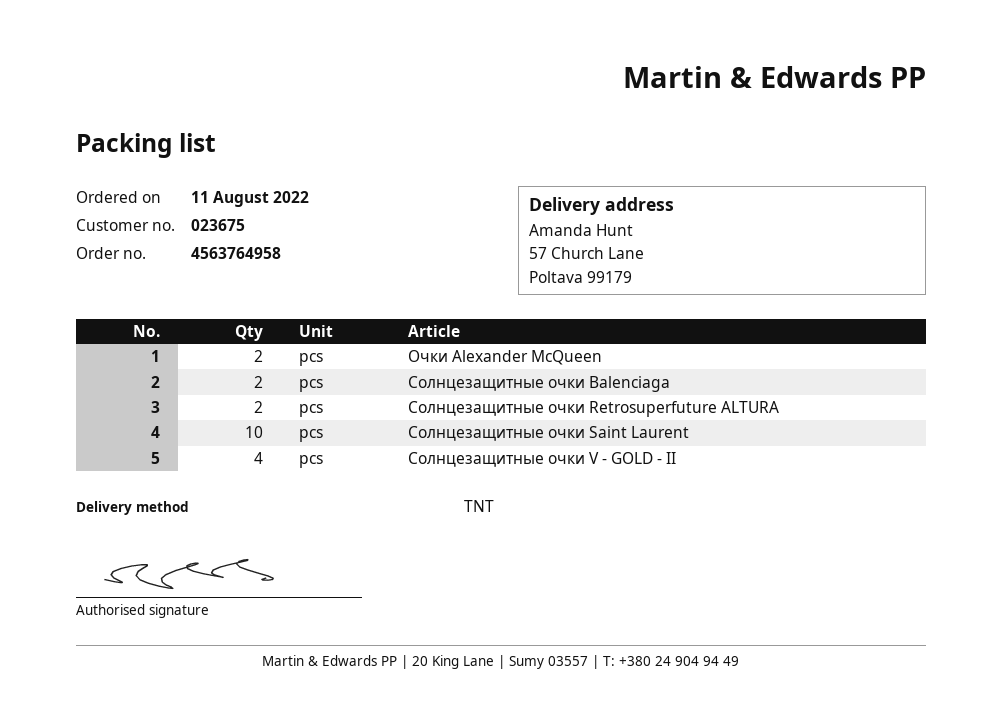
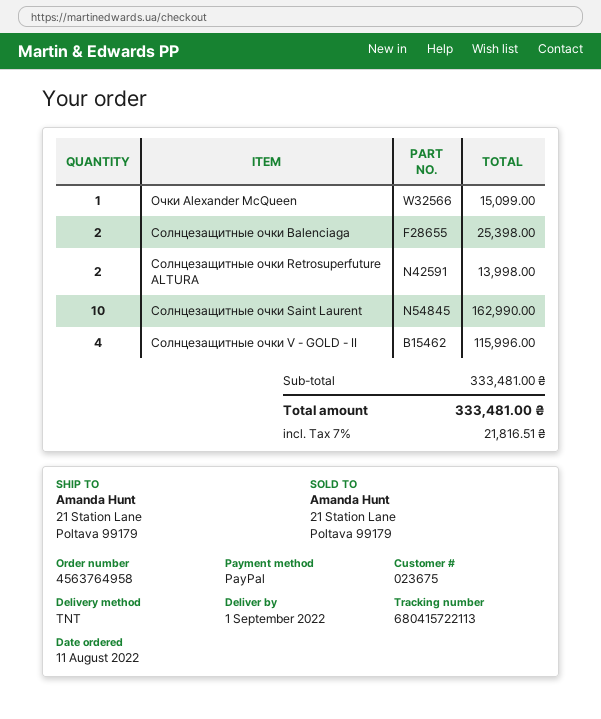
ship to: 57 Church Lane, Poltava 99179 -> 21 Station Lane, Poltava 99179
Очки Alexander McQueen: 2 -> 1

